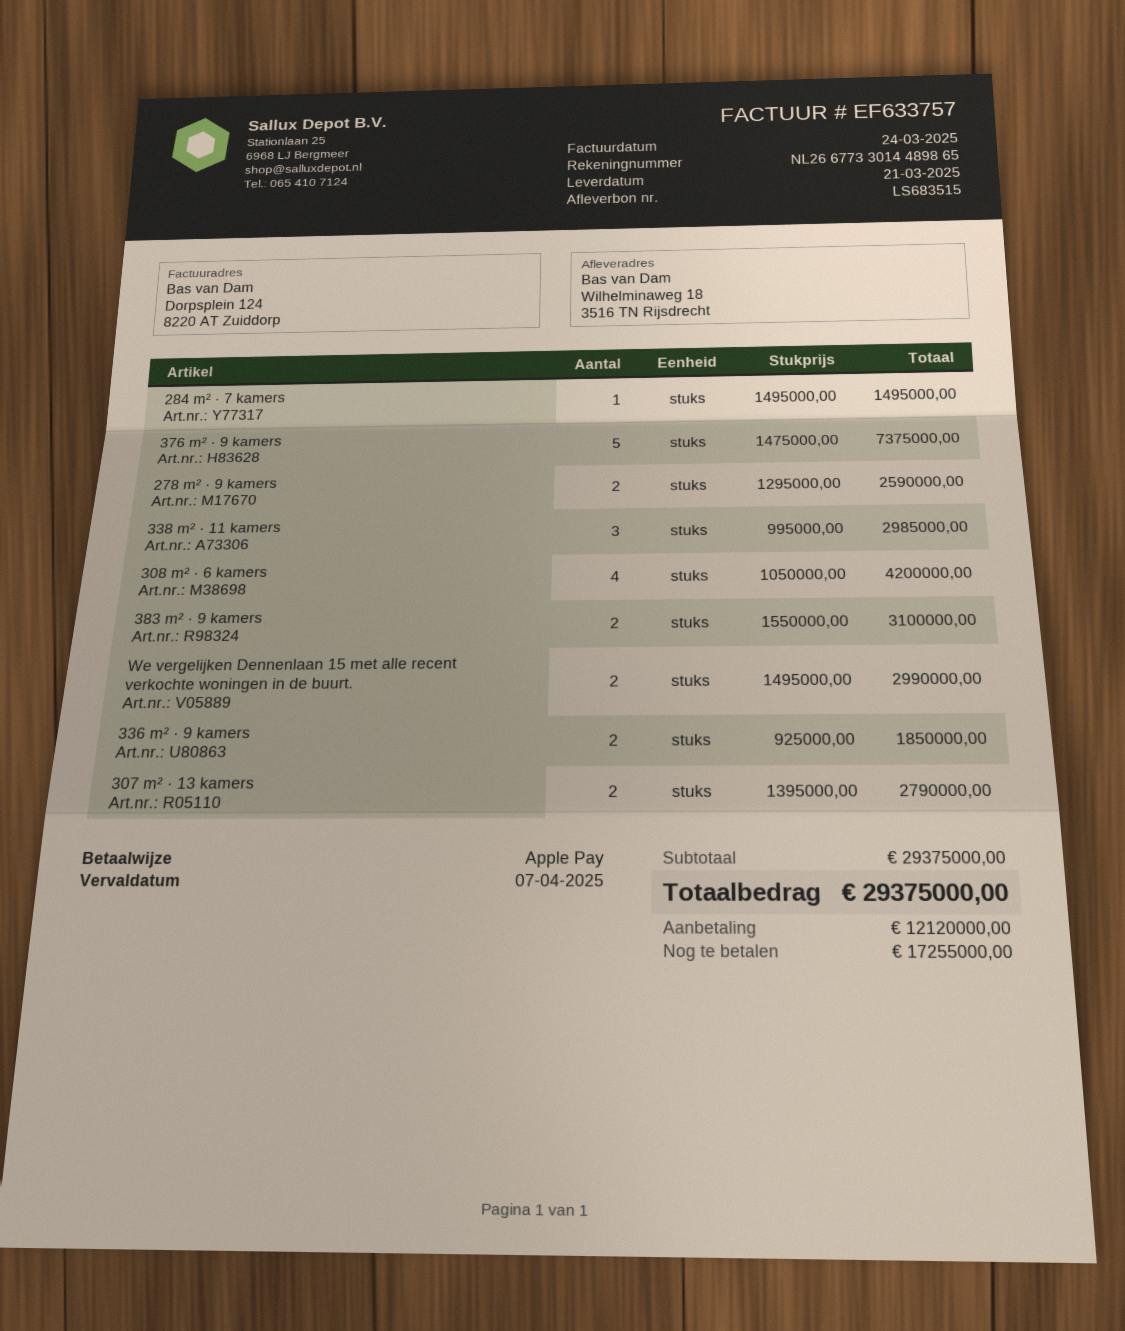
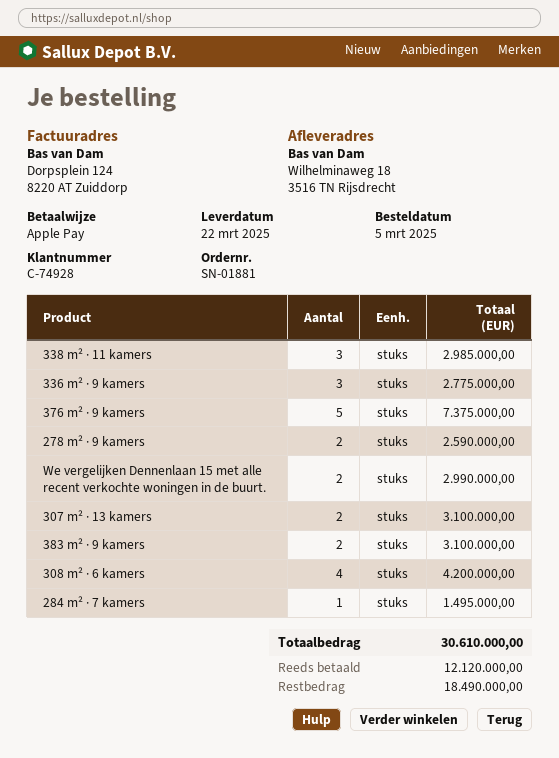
delivery date: 2025-03-21 -> 2025-03-22
336 m² · 9 kamers: 2 for 1850000.00 -> 3 for 2775000.00
307 m² · 13 kamers: 2 for 2790000.00 -> 2 for 3100000.00
total: 29375000.00 -> 30610000.00
balance: 17255000.00 -> 18490000.00

